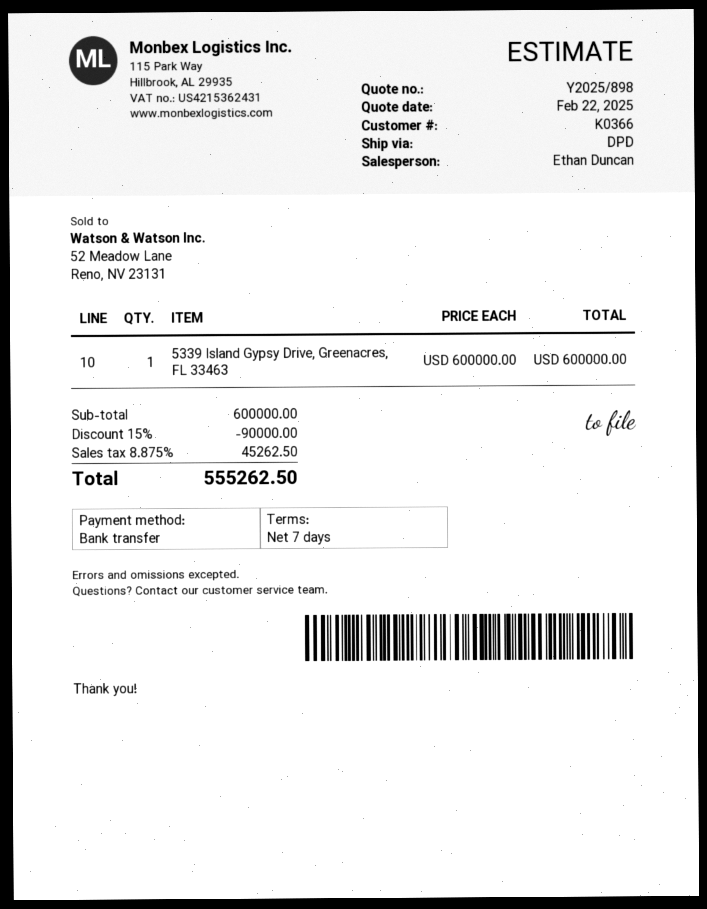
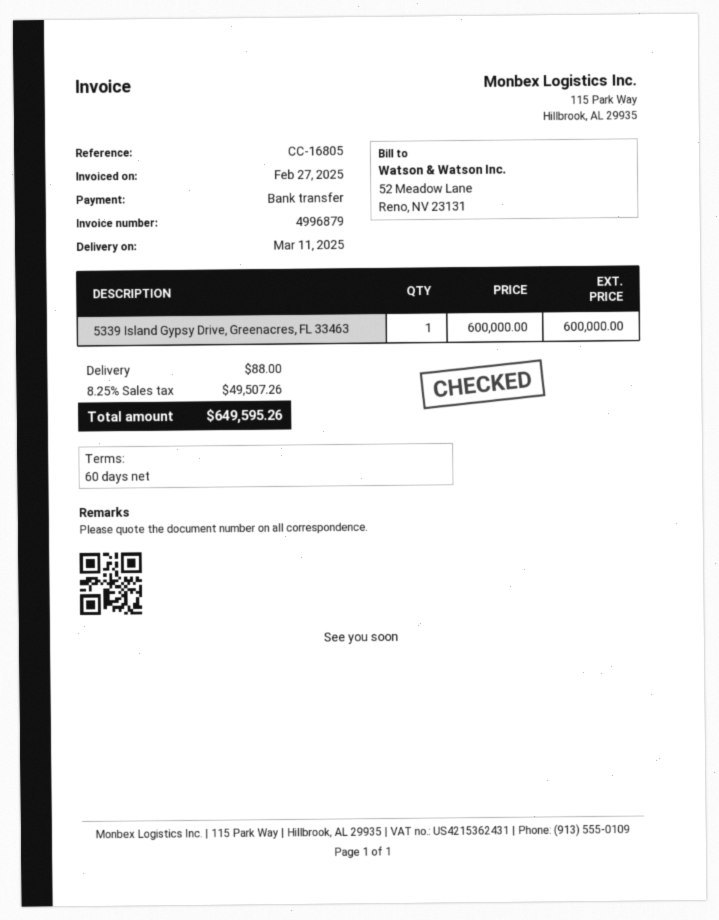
payment terms: 7 days -> 60 days
discount: 15% = 90000.00 -> none
shipping: none -> 88.00
tax: 8.875% = 45262.50 -> 8.25% = 49507.26
total: 555262.50 -> 649595.26

